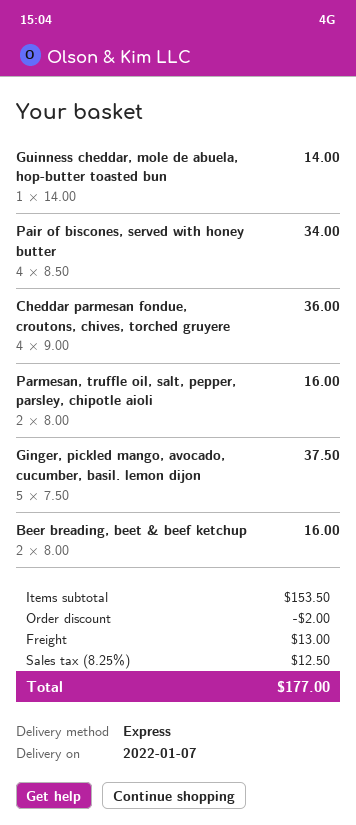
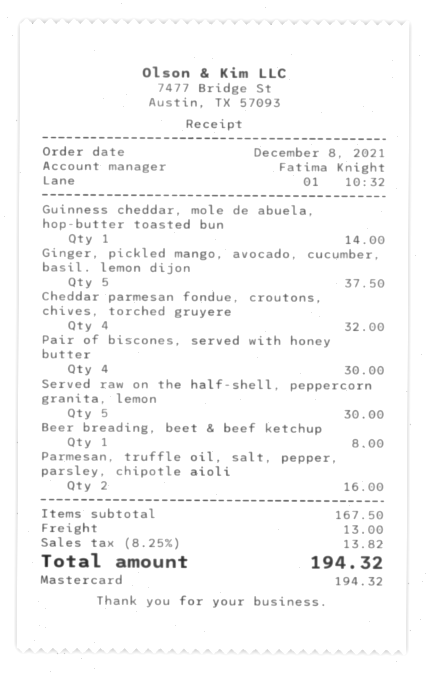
Pair of biscones, served with honey butter: 4 for 34.00 -> 4 for 30.00
Cheddar parmesan fondue, croutons, chives, torched gruyere: 4 for 36.00 -> 4 for 32.00
Beer breading, beet & beef ketchup: 2 for 16.00 -> 1 for 8.00
Served raw on the half-shell, peppercorn granita, lemon: none -> 5 for 30.00
subtotal: 153.50 -> 167.50
discount: 2.00 -> none
tax: 8.25% = 12.50 -> 8.25% = 13.82
total: 177.00 -> 194.32

